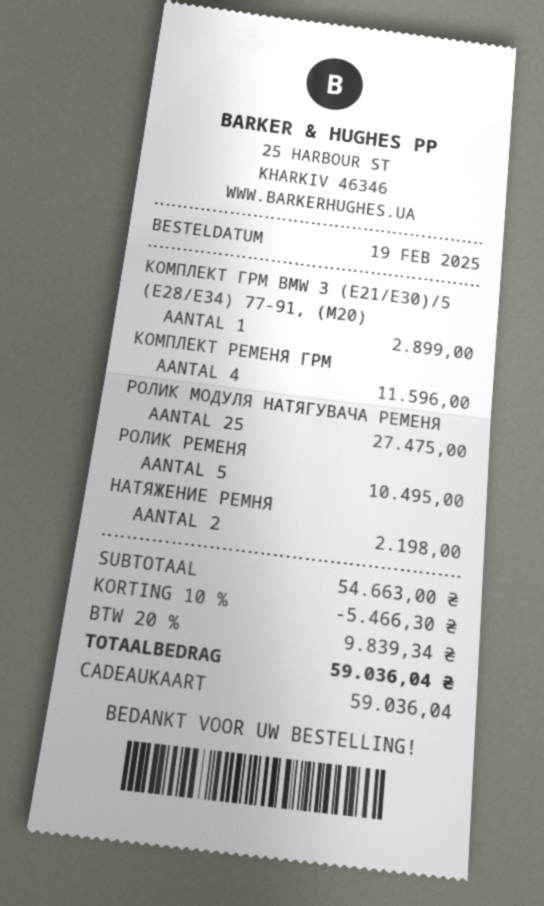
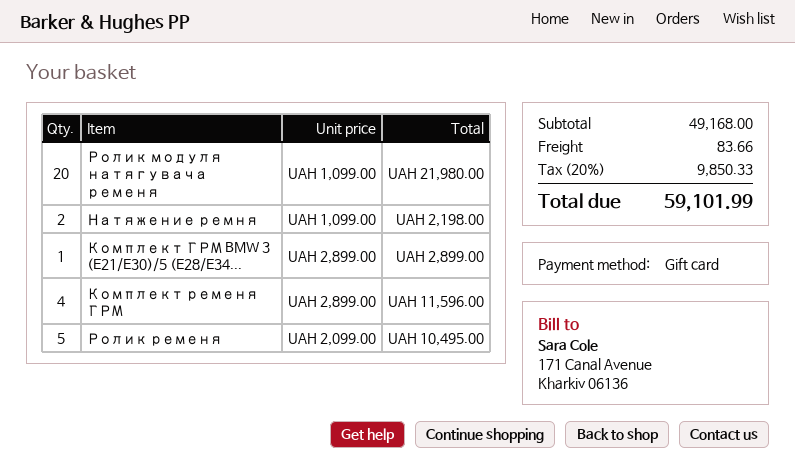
РОЛИК МОДУЛЯ НАТЯГУВАЧА РЕМЕНЯ: 25 for 27475.00 -> 20 for 21980.00
subtotal: 54663.00 -> 49168.00
discount: 10% = 5466.30 -> none
shipping: none -> 83.66
tax: 20% = 9839.34 -> 20% = 9850.33
total: 59036.04 -> 59101.99

